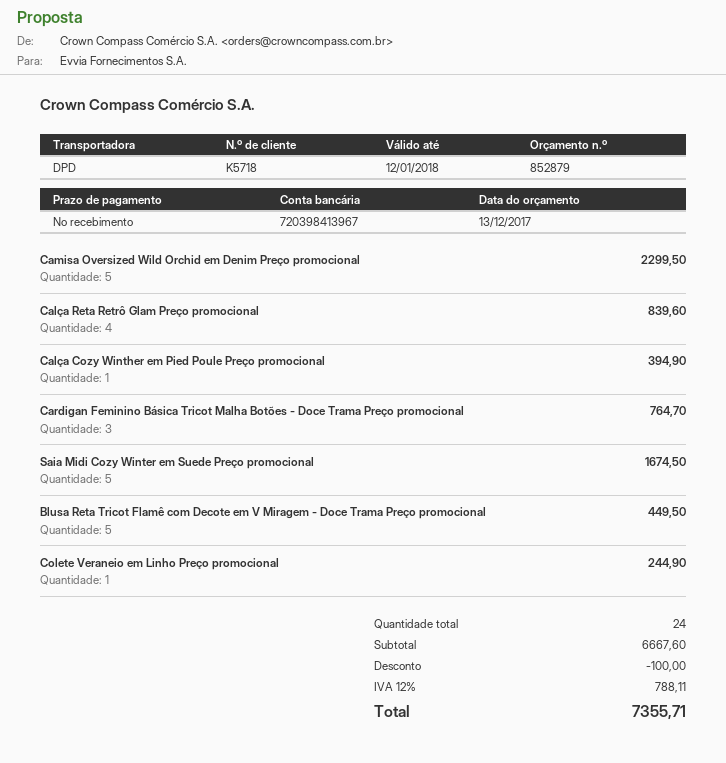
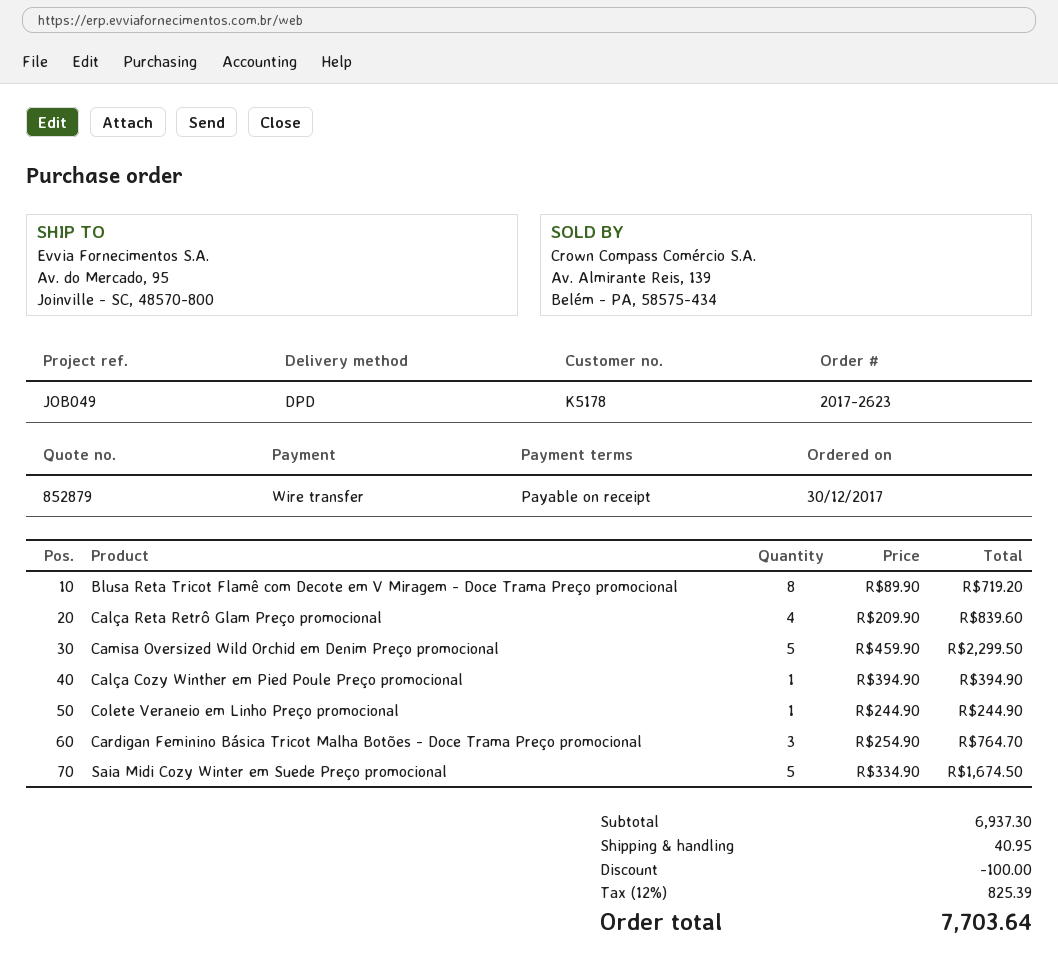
customer number: K5718 -> K5178
Blusa Reta Tricot Flamê com Decote em V Miragem - Doce Trama Preço promocional: 5 for 449.50 -> 8 for 719.20
subtotal: 6667.60 -> 6937.30
shipping: none -> 40.95
tax: 12% = 788.11 -> 12% = 825.39
total: 7355.71 -> 7703.64

